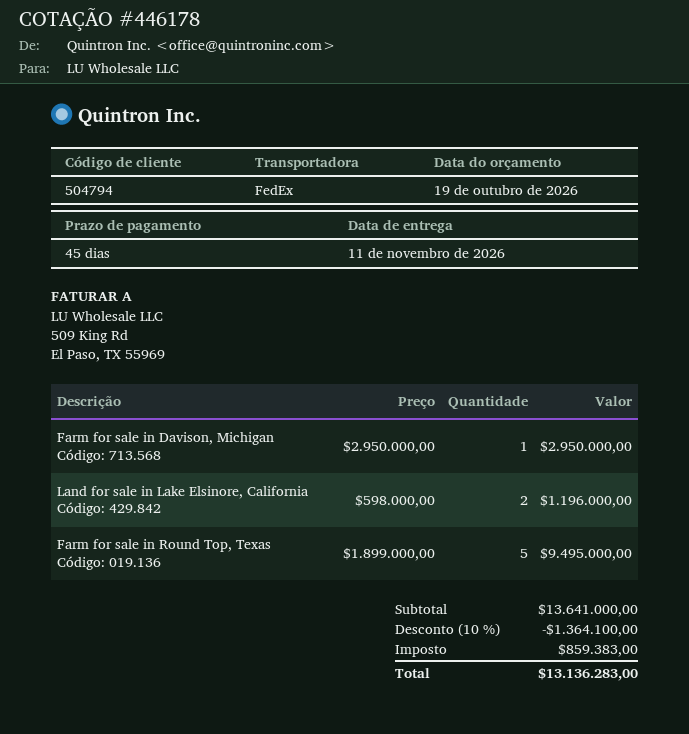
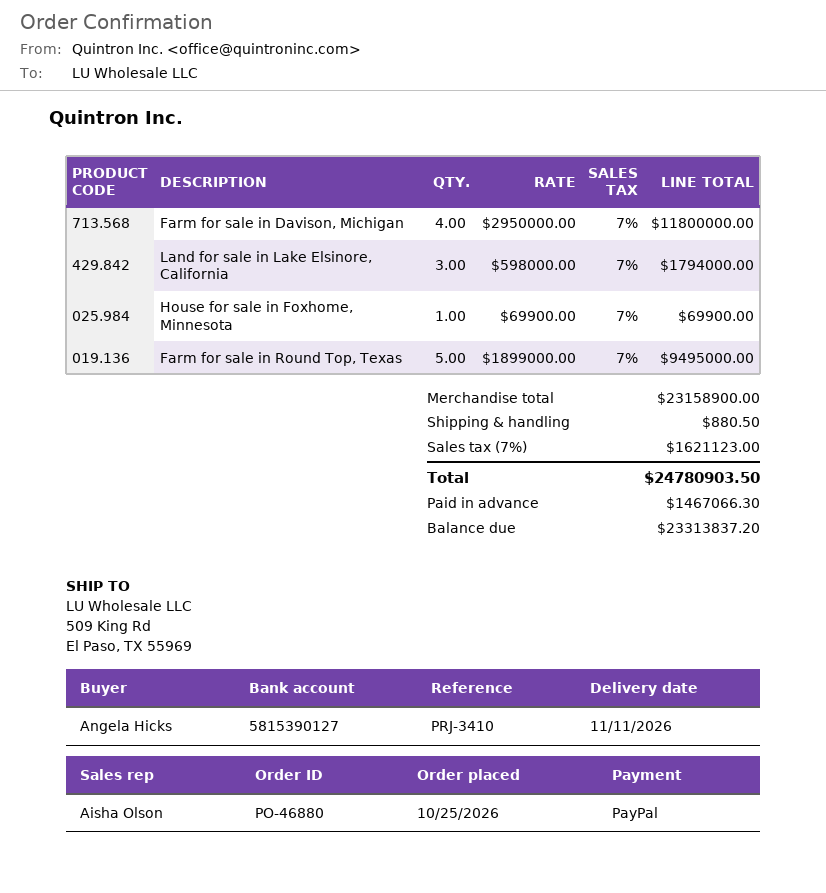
Farm for sale in Davison, Michigan: 1 x 2950000.00 = 2950000.00 -> 4 x 2950000.00 = 11800000.00
Land for sale in Lake Elsinore, California: 2 x 598000.00 = 1196000.00 -> 3 x 598000.00 = 1794000.00
House for sale in Foxhome, Minnesota: none -> 1 x 69900.00 = 69900.00
subtotal: 13641000.00 -> 23158900.00
discount: 10% = 1364100.00 -> none
shipping: none -> 880.50
tax: 859383.00 -> 1621123.00
total: 13136283.00 -> 24780903.50

